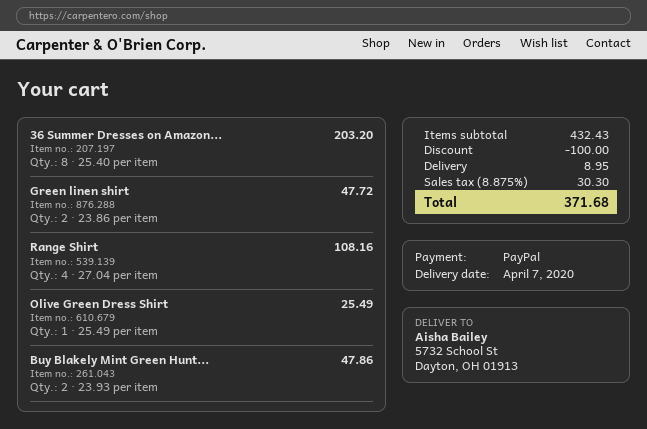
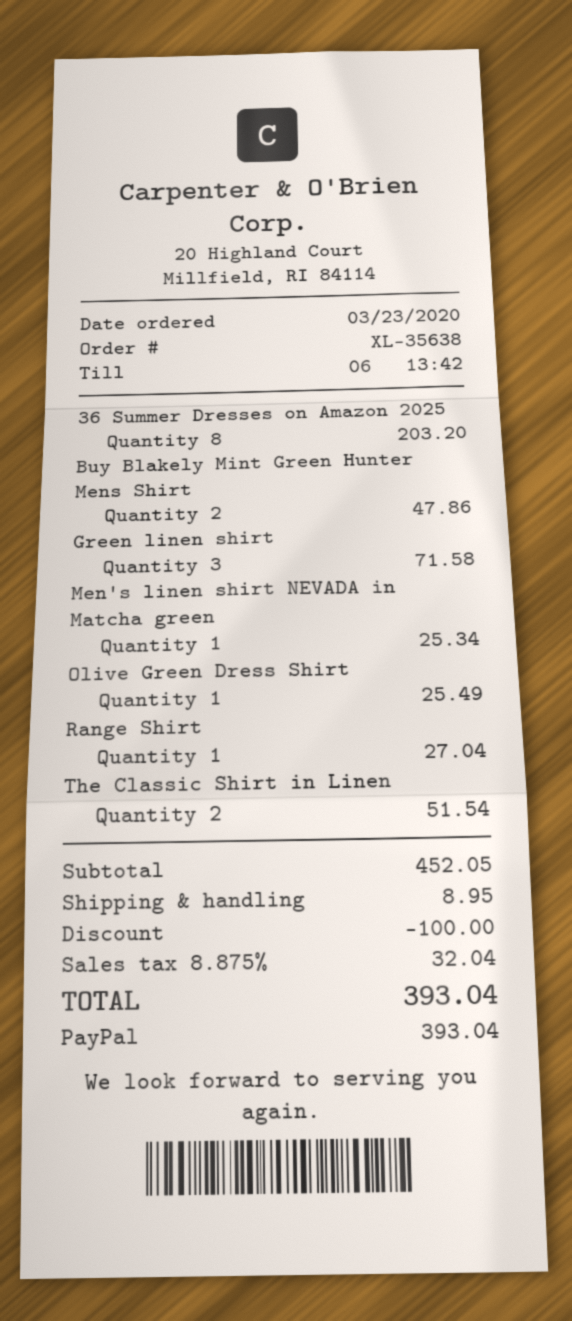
Green linen shirt: 2 for 47.72 -> 3 for 71.58
Range Shirt: 4 for 108.16 -> 1 for 27.04
Men's linen shirt NEVADA in Matcha green: none -> 1 for 25.34
The Classic Shirt in Linen: none -> 2 for 51.54
subtotal: 432.43 -> 452.05
tax: 8.875% = 30.30 -> 8.875% = 32.04
total: 371.68 -> 393.04

